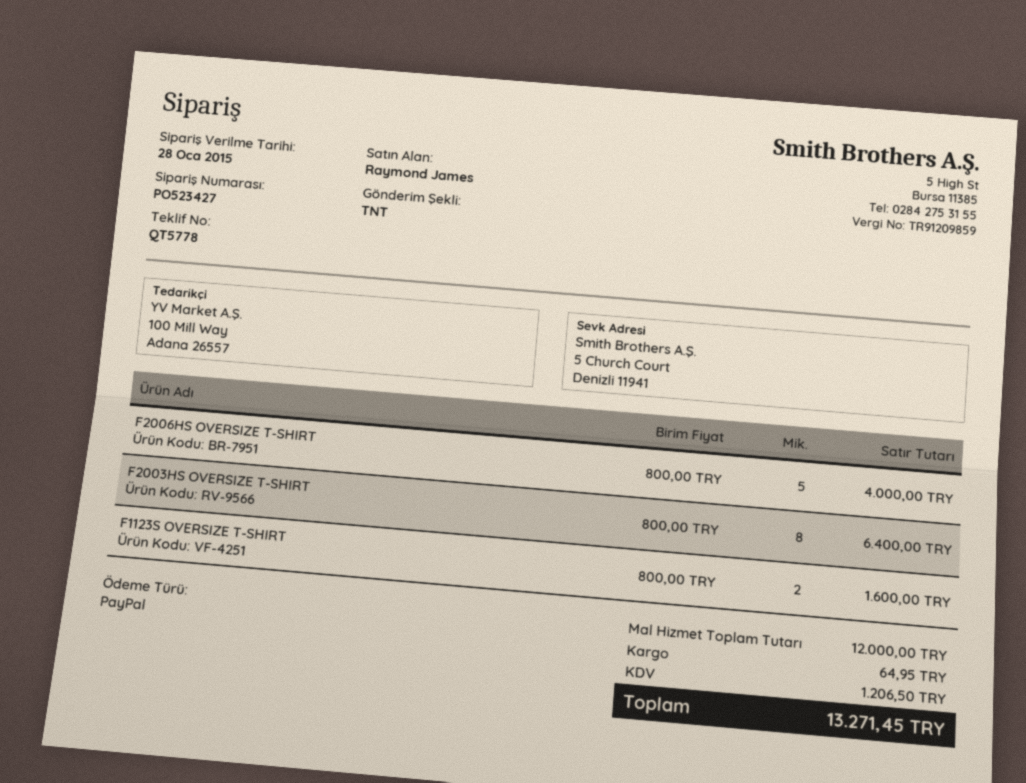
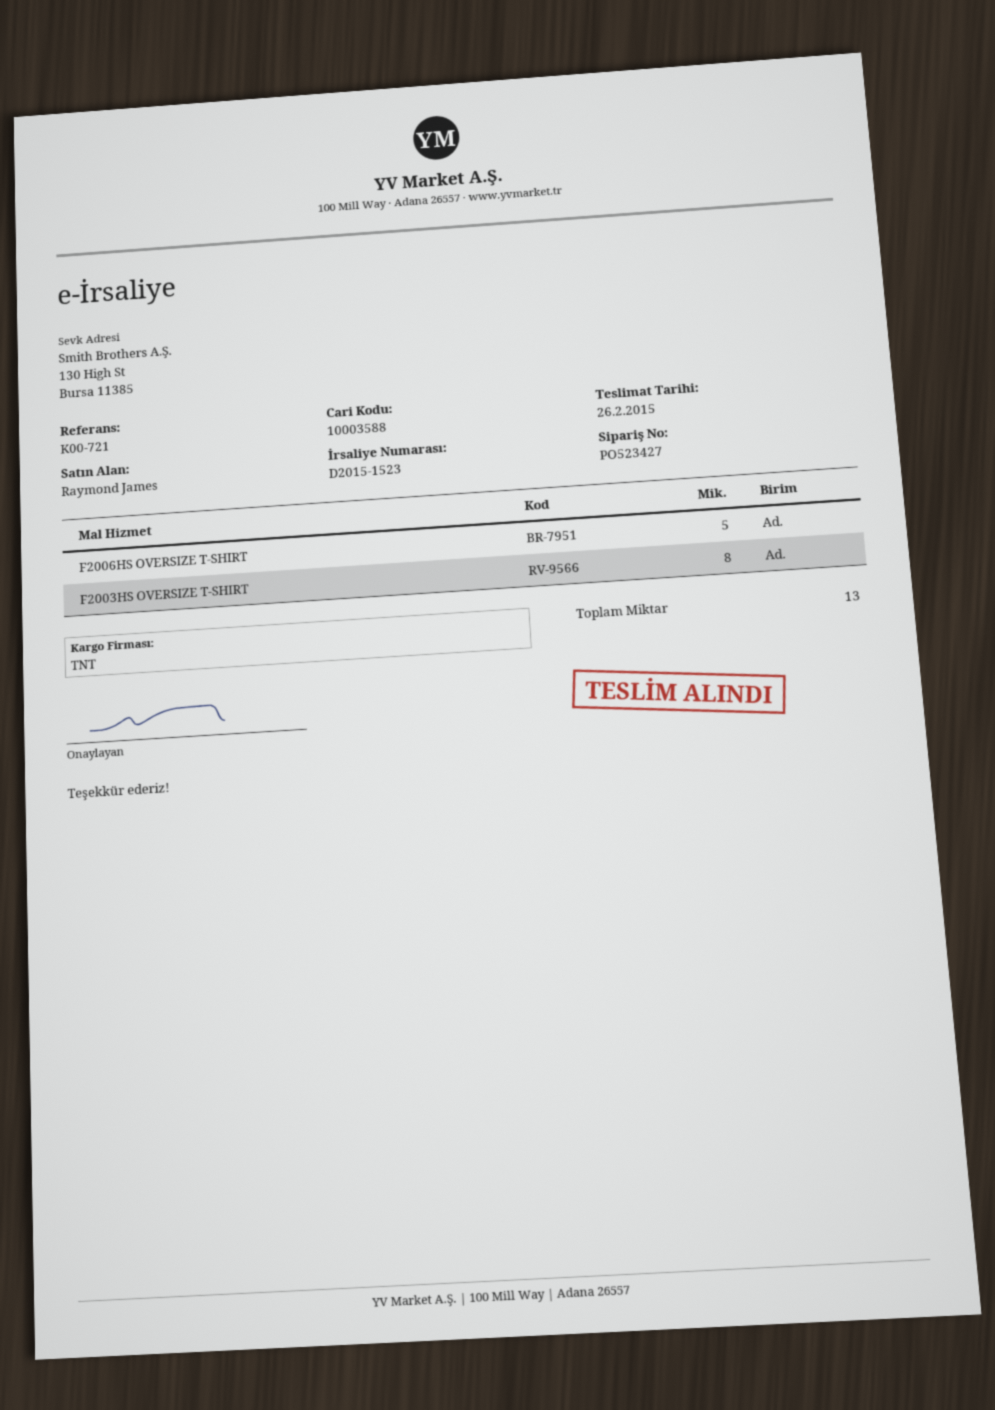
ship to: 5 Church Court, Denizli 11941 -> 130 High St, Bursa 11385
F1123S OVERSIZE T-SHIRT: 2 -> none

